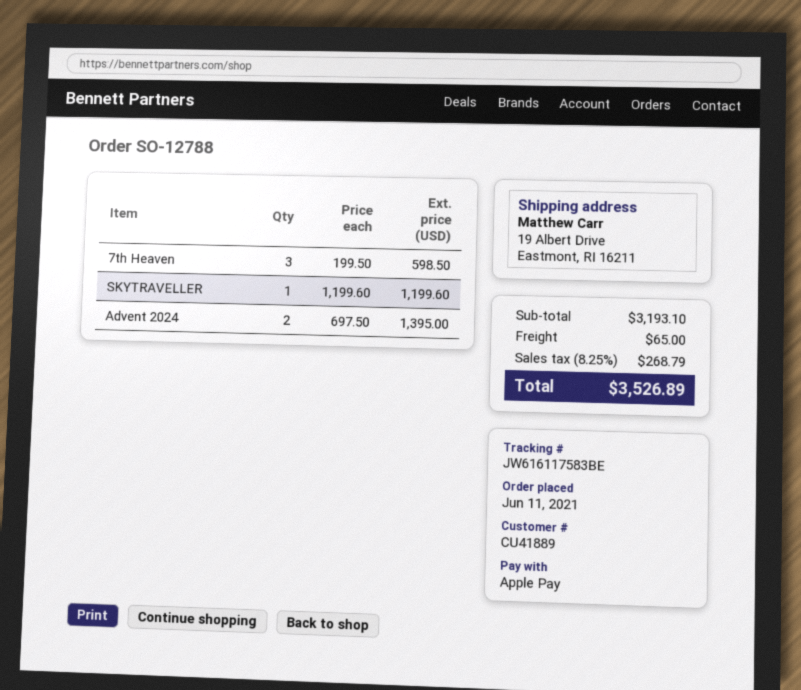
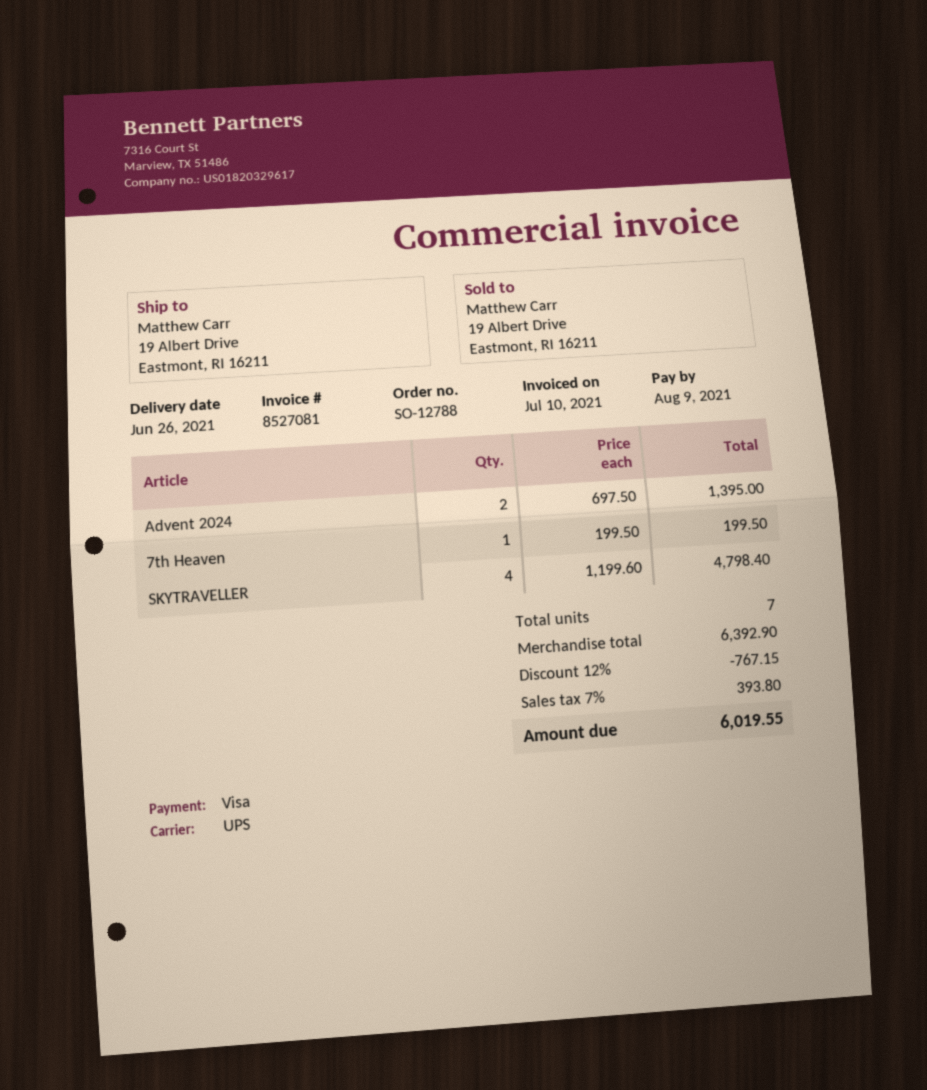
payment method: Apple Pay -> Visa
7th Heaven: 3 x 199.50 = 598.50 -> 1 x 199.50 = 199.50
SKYTRAVELLER: 1 x 1199.60 = 1199.60 -> 4 x 1199.60 = 4798.40
subtotal: 3193.10 -> 6392.90
discount: none -> 12% = 767.15
shipping: 65.00 -> none
tax: 8.25% = 268.79 -> 7% = 393.80
total: 3526.89 -> 6019.55

